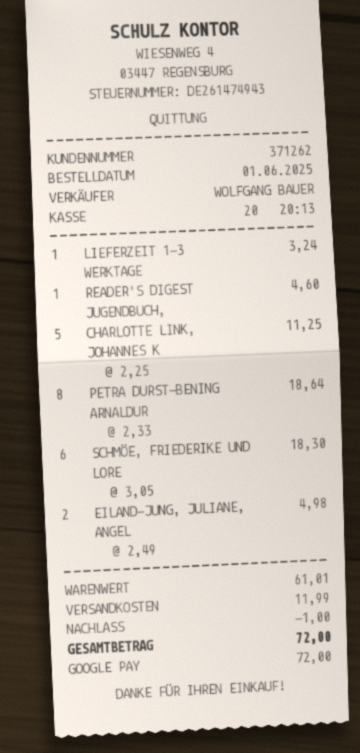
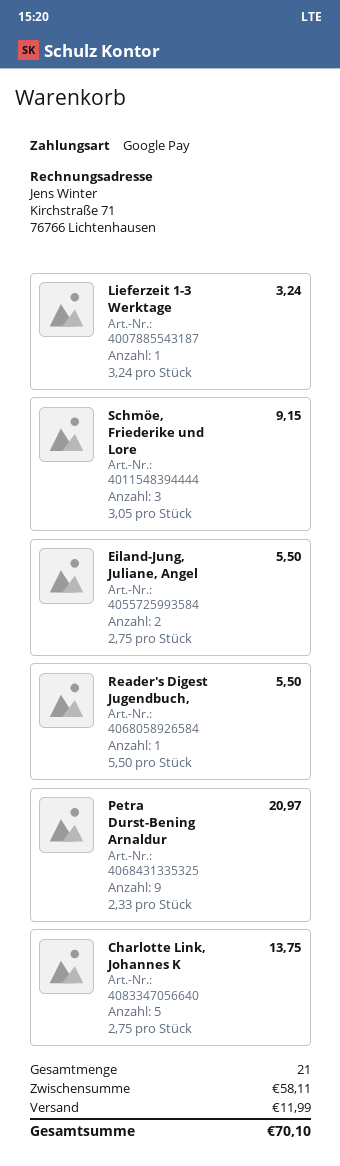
READER'S DIGEST JUGENDBUCH,: 1 x 4.60 = 4.60 -> 1 x 5.50 = 5.50
CHARLOTTE LINK, JOHANNES K: 5 x 2.25 = 11.25 -> 5 x 2.75 = 13.75
PETRA DURST-BENING ARNALDUR: 8 x 2.33 = 18.64 -> 9 x 2.33 = 20.97
SCHMÖE, FRIEDERIKE UND LORE: 6 x 3.05 = 18.30 -> 3 x 3.05 = 9.15
EILAND-JUNG, JULIANE, ANGEL: 2 x 2.49 = 4.98 -> 2 x 2.75 = 5.50
subtotal: 61.01 -> 58.11
discount: 1.00 -> none
total: 72.00 -> 70.10

